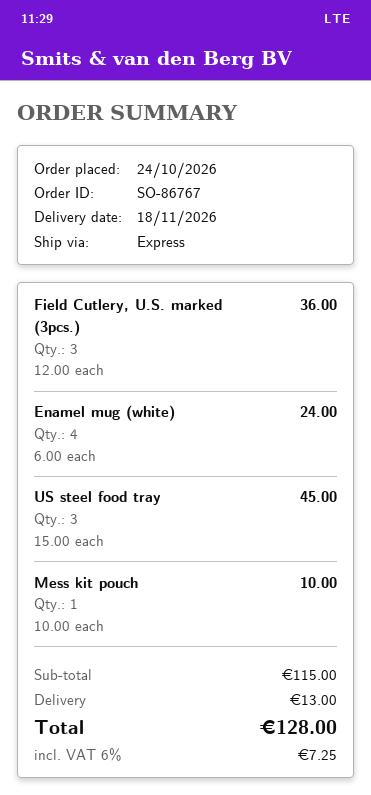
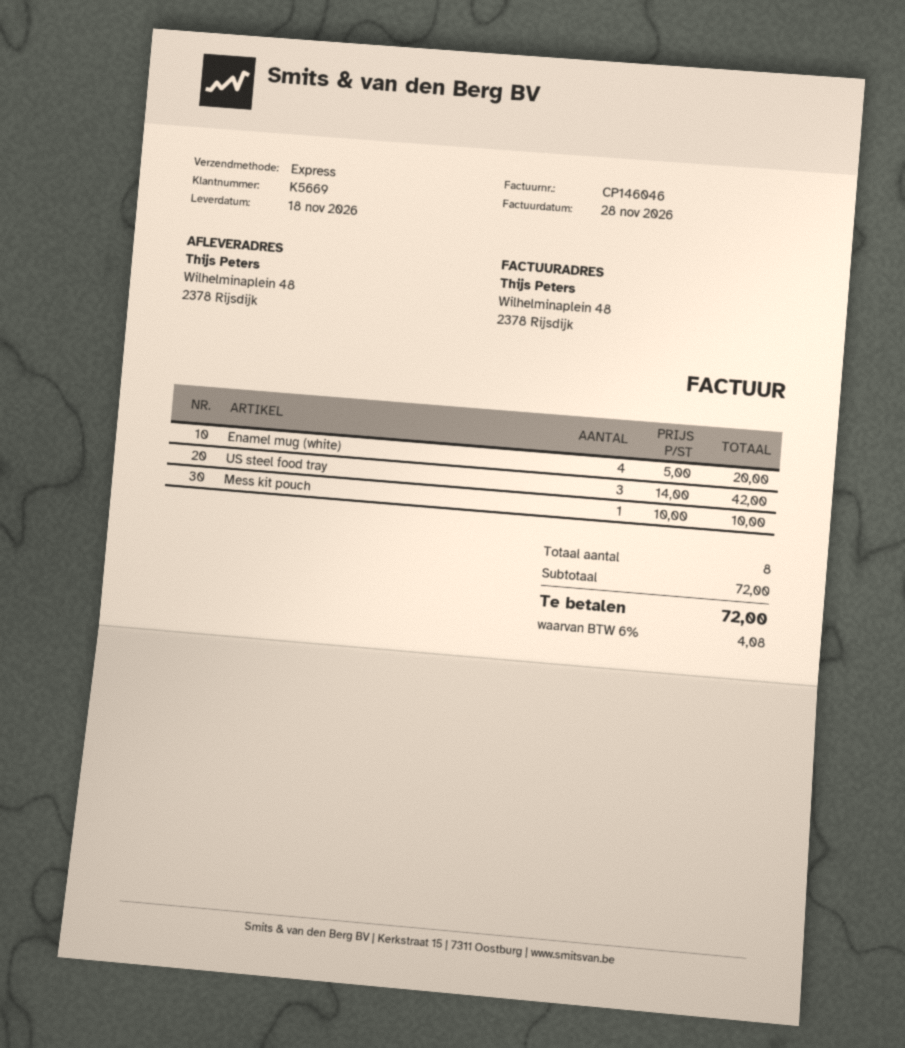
Field Cutlery, U.S. marked (3pcs.): 3 x 12.00 = 36.00 -> none
Enamel mug (white): 4 x 6.00 = 24.00 -> 4 x 5.00 = 20.00
US steel food tray: 3 x 15.00 = 45.00 -> 3 x 14.00 = 42.00
subtotal: 115.00 -> 72.00
shipping: 13.00 -> none
tax: 6% = 7.25 -> 6% = 4.08
total: 128.00 -> 72.00

